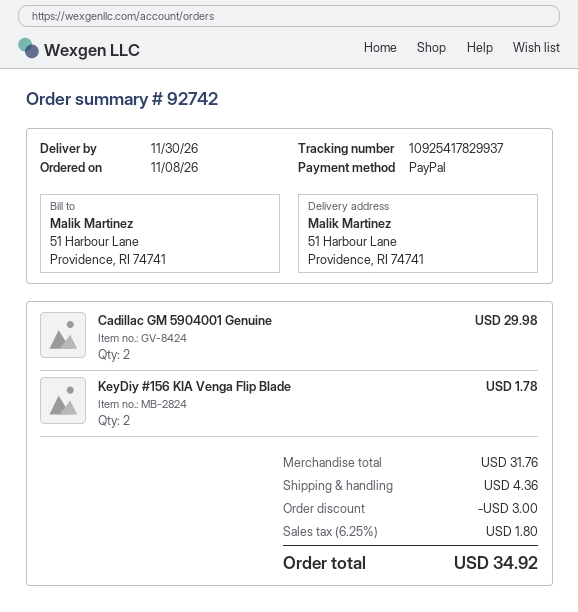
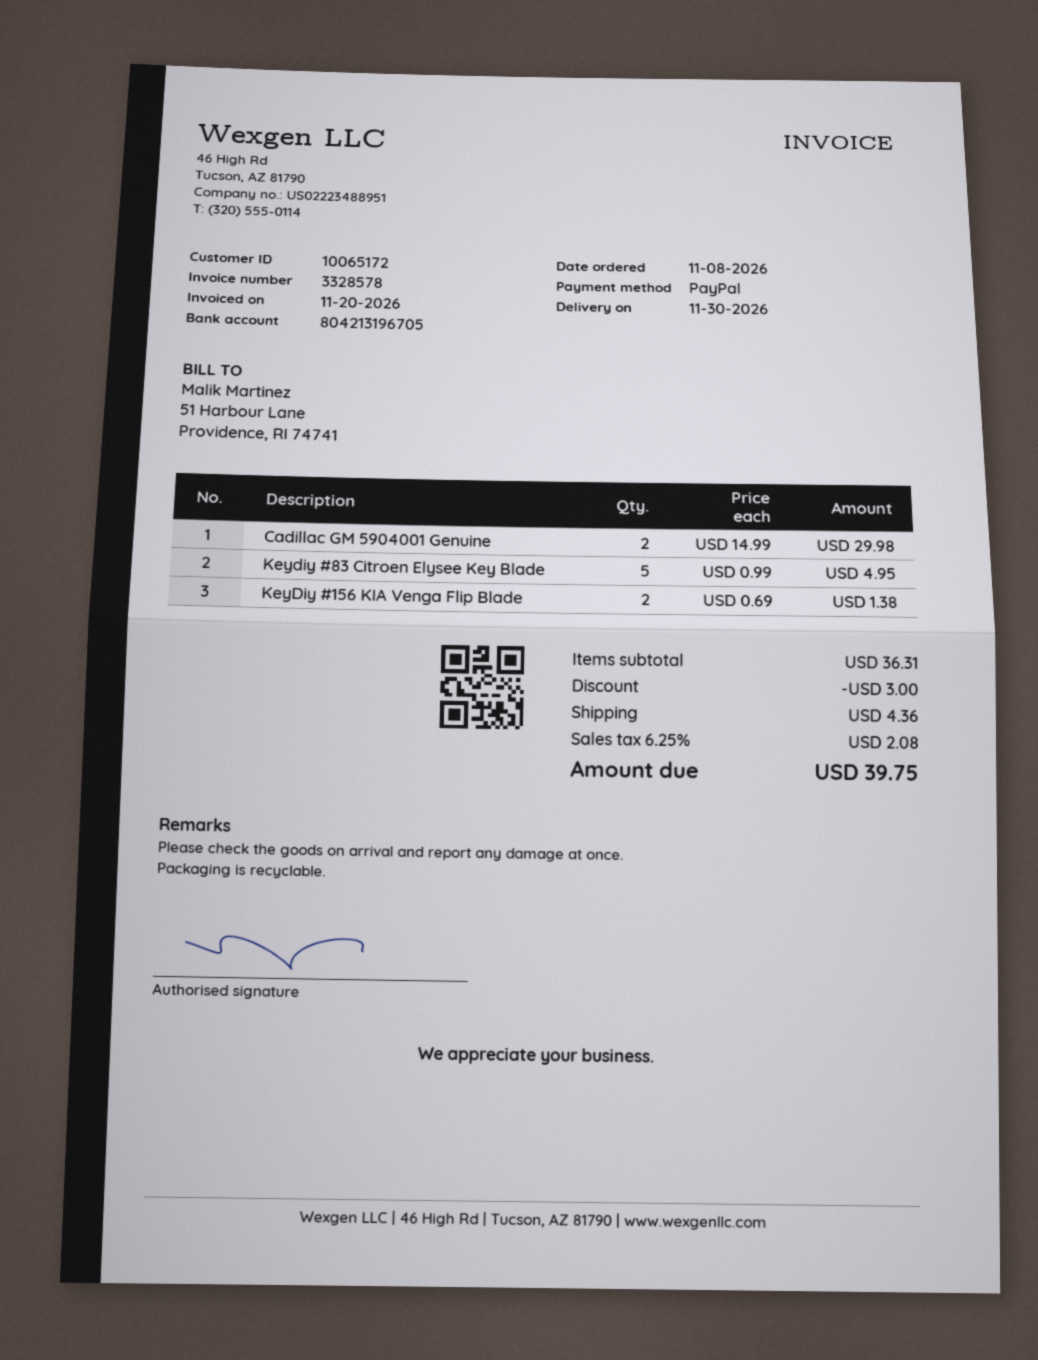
KeyDiy #156 KIA Venga Flip Blade: 2 for 1.78 -> 2 for 1.38
Keydiy #83 Citroen Elysee Key Blade: none -> 5 for 4.95
subtotal: 31.76 -> 36.31
tax: 6.25% = 1.80 -> 6.25% = 2.08
total: 34.92 -> 39.75

